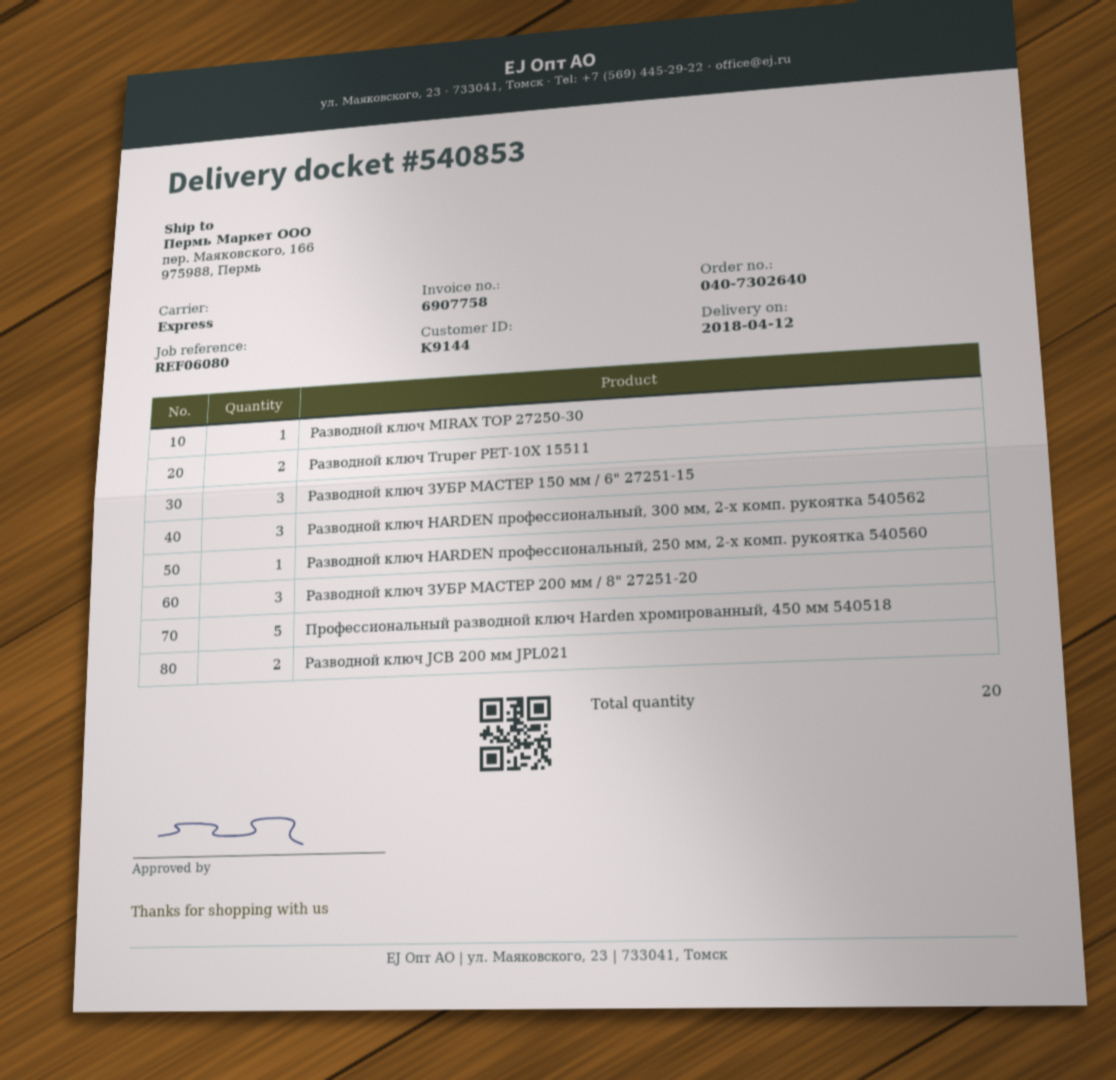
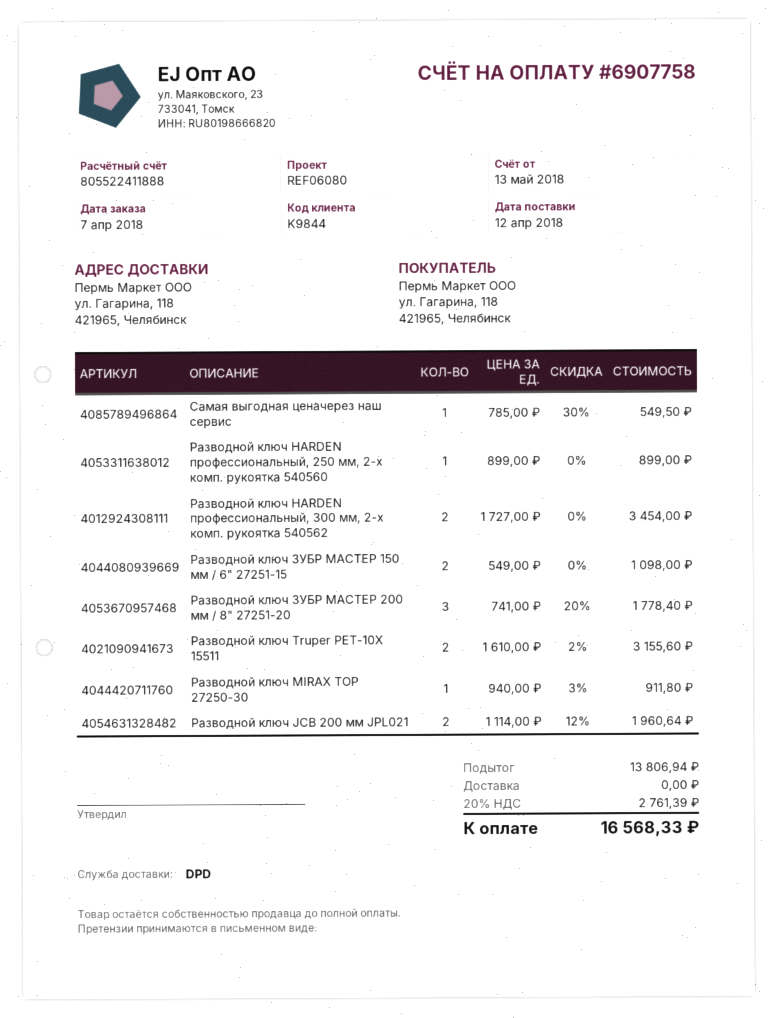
customer number: K9144 -> K9844
shipping method: express -> DPD
ship to: пер. Маяковского, 166, 975988, Пермь -> ул. Гагарина, 118, 421965, Челябинск
Разводной ключ ЗУБР МАСТЕР 150 мм / 6" 27251-15: 3 -> 2
Разводной ключ HARDEN профессиональный, 300 мм, 2-х комп. рукоятка 540562: 3 -> 2
Профессиональный разводной ключ Harden хромированный, 450 мм 540518: 5 -> none
Самая выгодная ценачерез наш сервис: none -> 1

